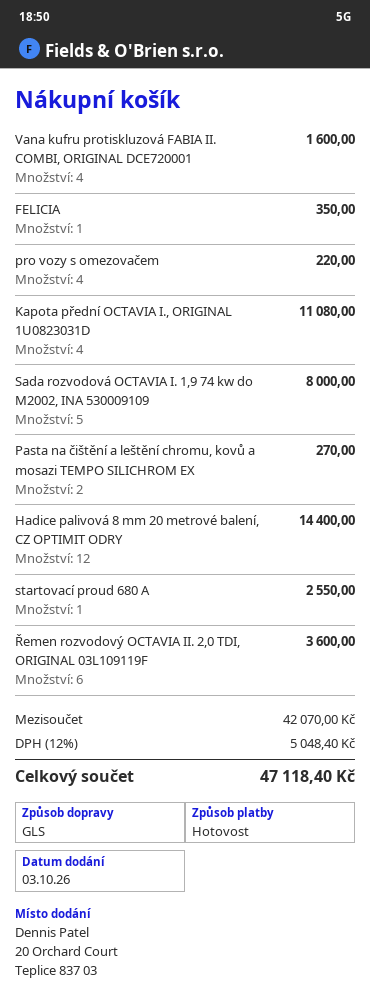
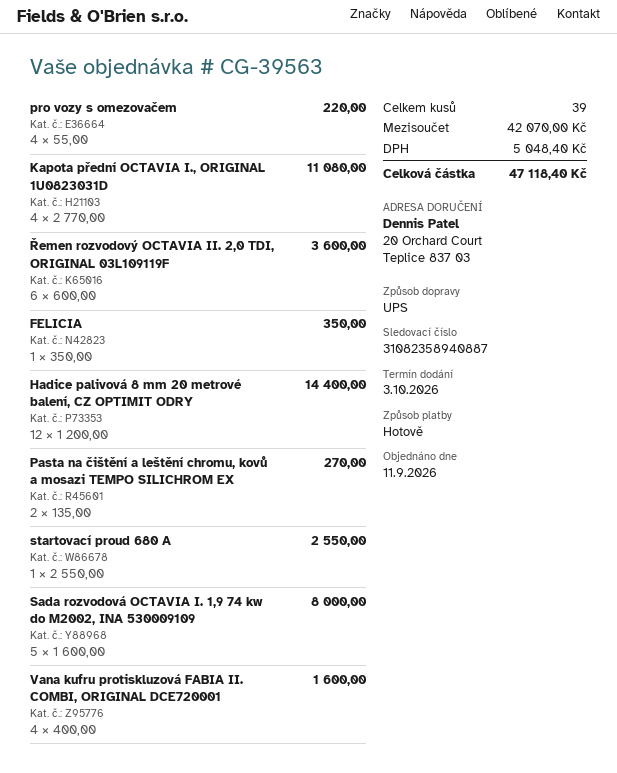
shipping method: GLS -> UPS

